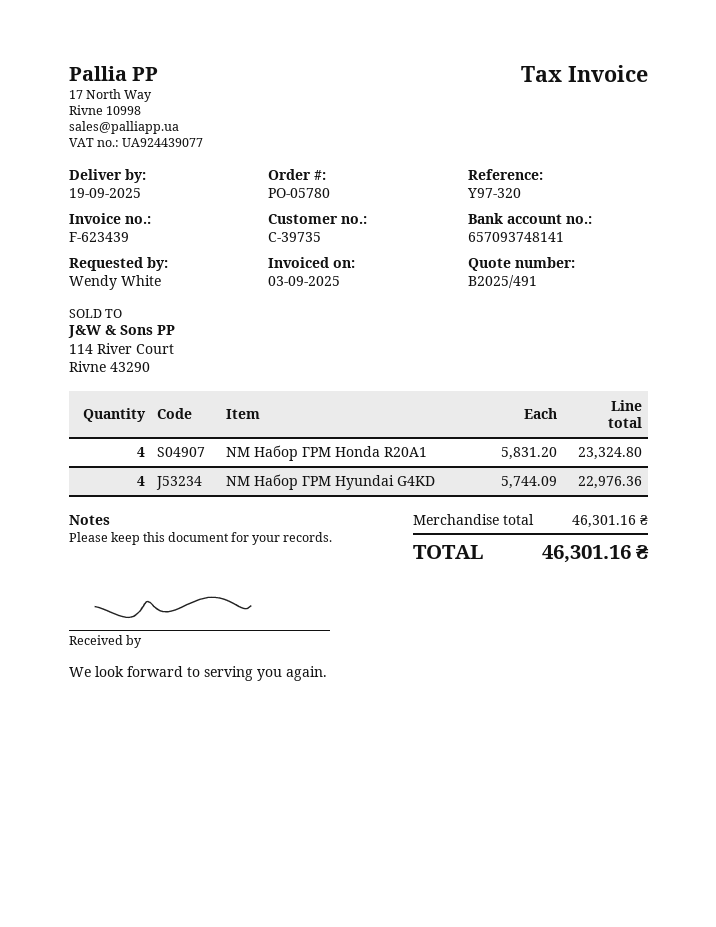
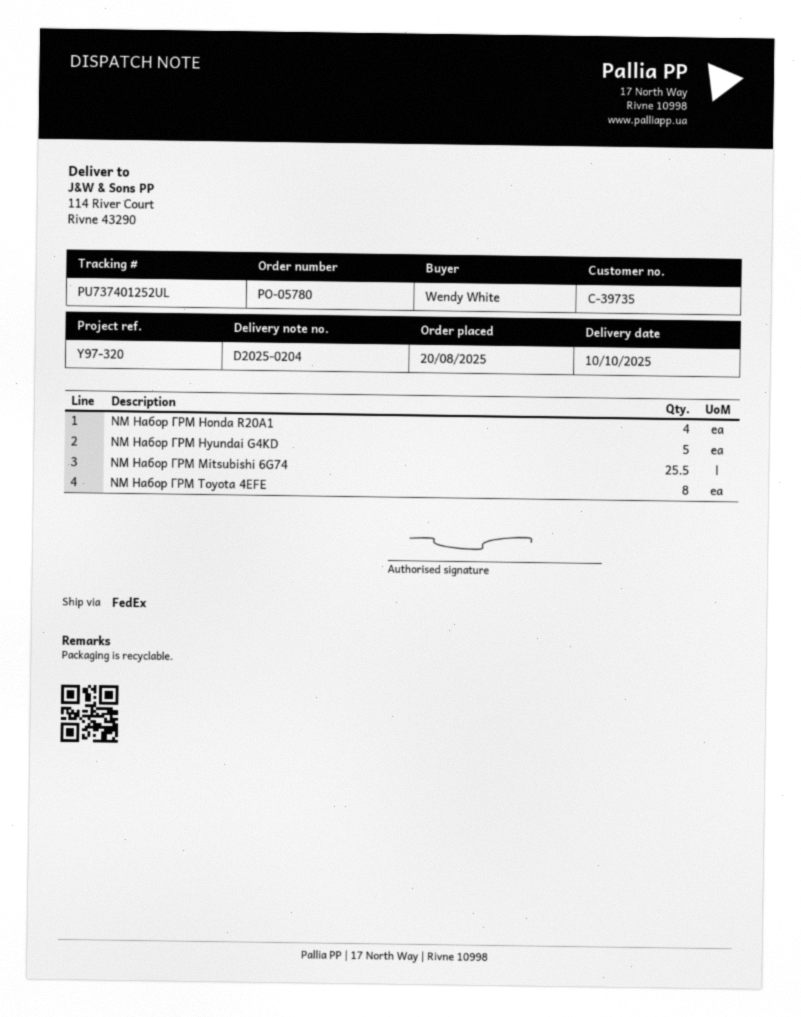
delivery date: 2025-09-19 -> 2025-10-10
NM Набор ГРМ Hyundai G4KD: 4 -> 5
NM Набор ГРМ Mitsubishi 6G74: none -> 25.5
NM Набор ГРМ Toyota 4EFE: none -> 8

